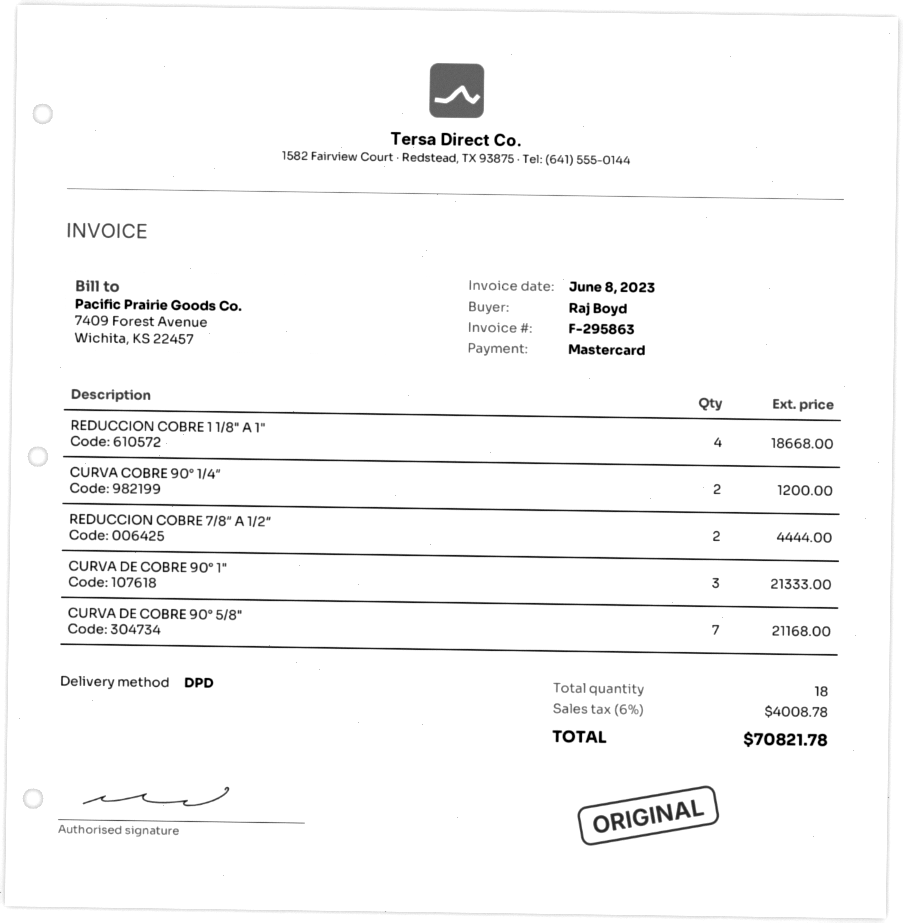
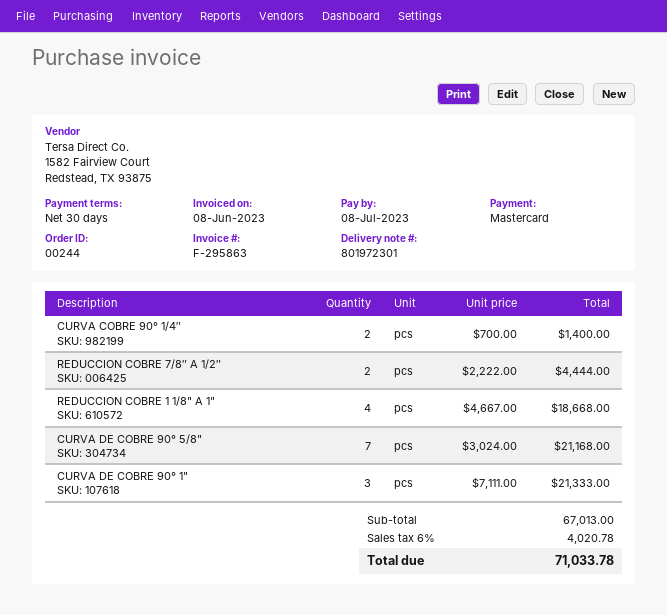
CURVA COBRE 90° 1/4″: 2 for 1200.00 -> 2 for 1400.00
tax: 6% = 4008.78 -> 6% = 4020.78
total: 70821.78 -> 71033.78

